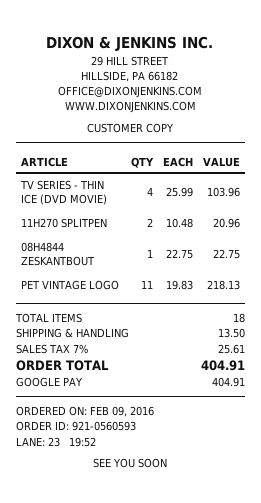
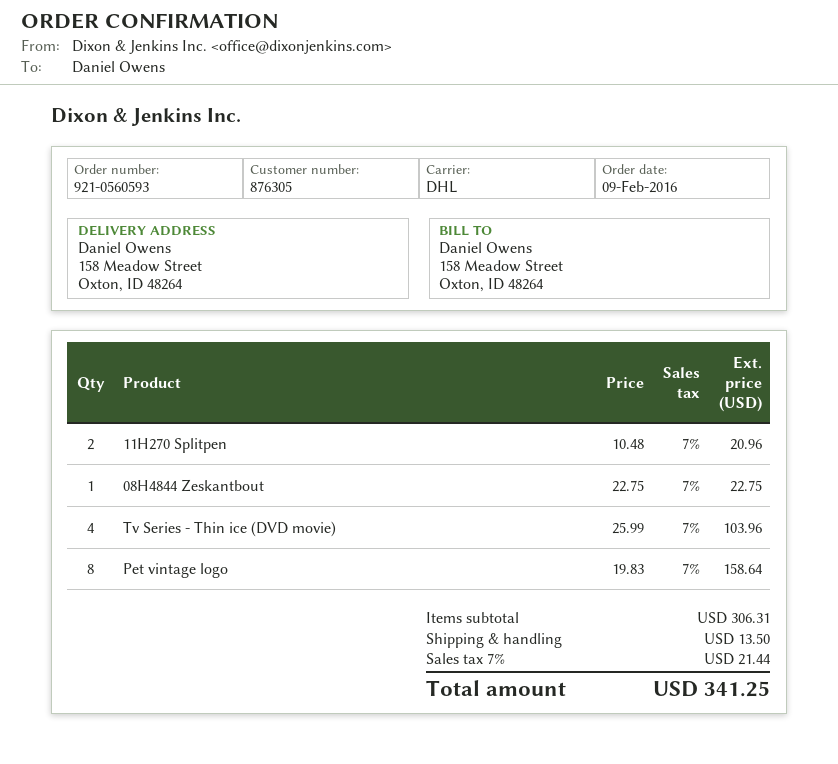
PET VINTAGE LOGO: 11 x 19.83 = 218.13 -> 8 x 19.83 = 158.64
tax: 7% = 25.61 -> 7% = 21.44
total: 404.91 -> 341.25

